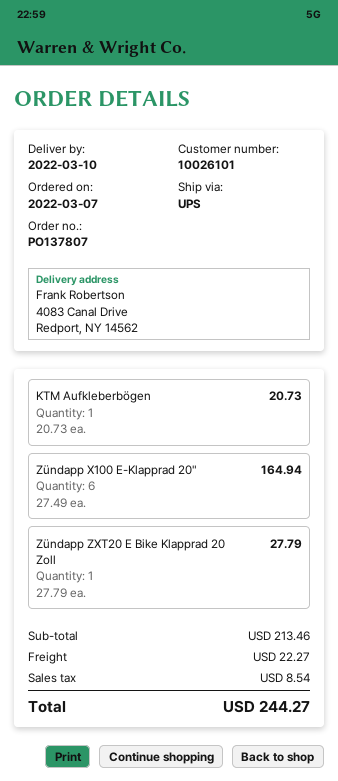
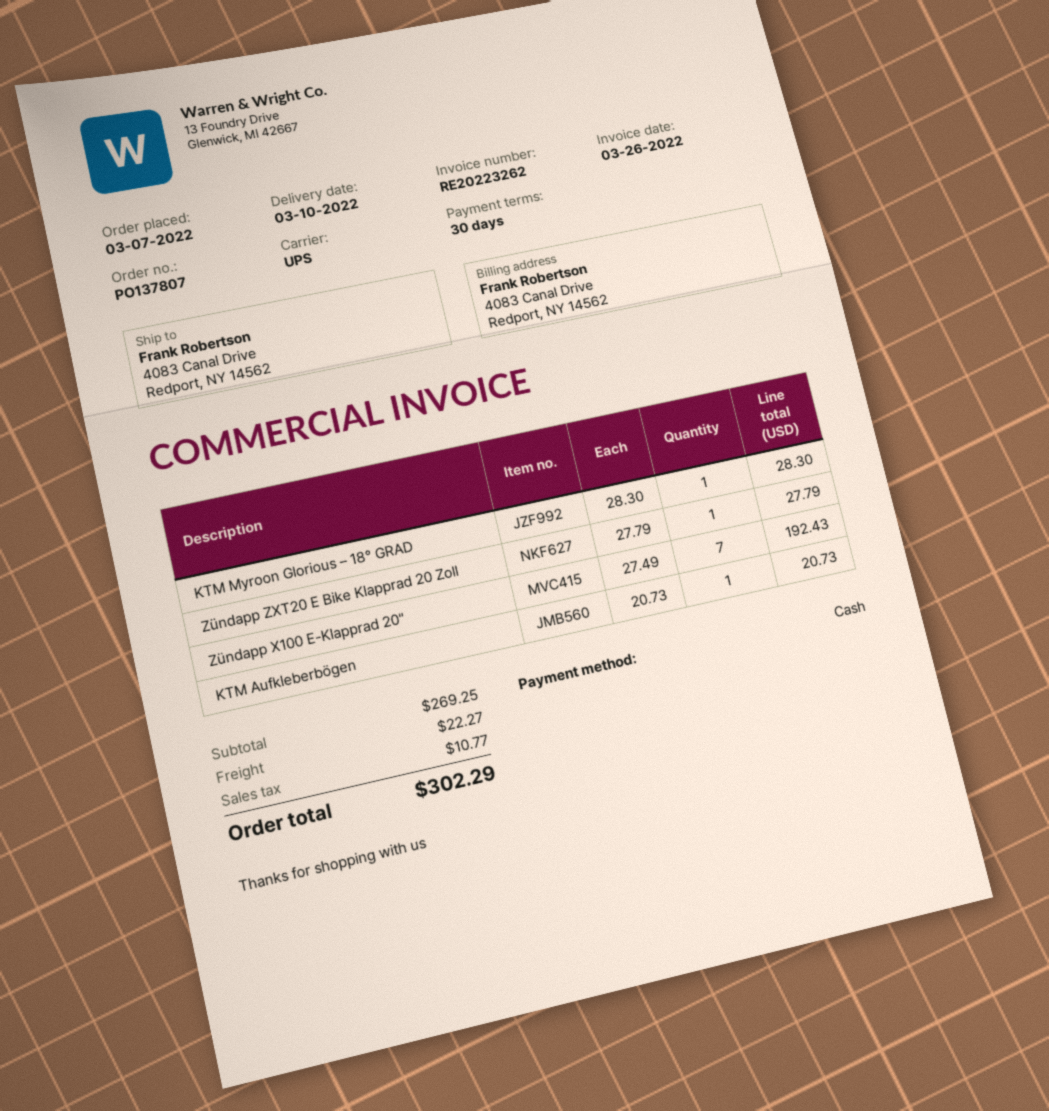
Zündapp X100 E-Klapprad 20": 6 x 27.49 = 164.94 -> 7 x 27.49 = 192.43
KTM Myroon Glorious – 18° GRAD: none -> 1 x 28.30 = 28.30
subtotal: 213.46 -> 269.25
tax: 8.54 -> 10.77
total: 244.27 -> 302.29

